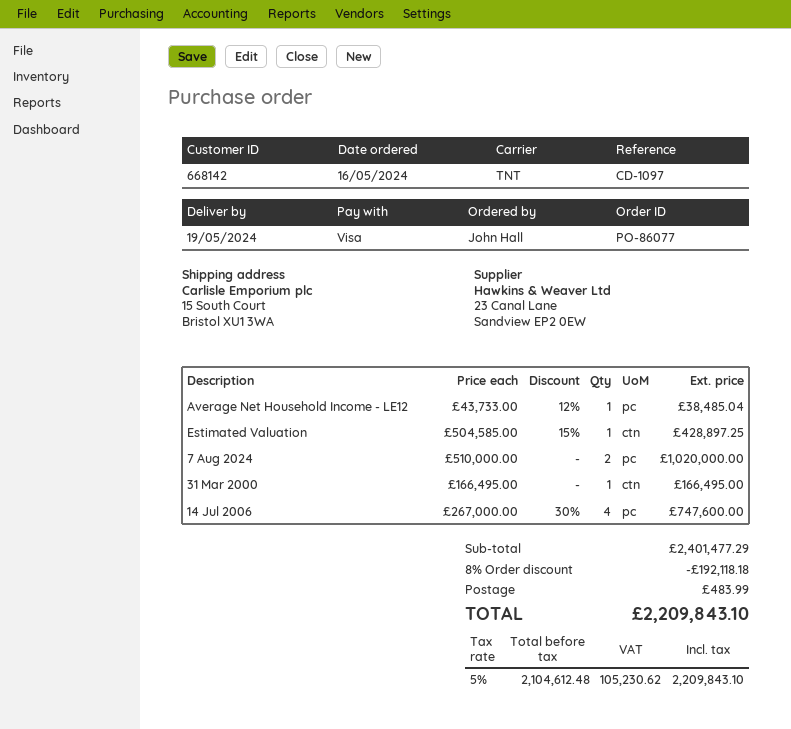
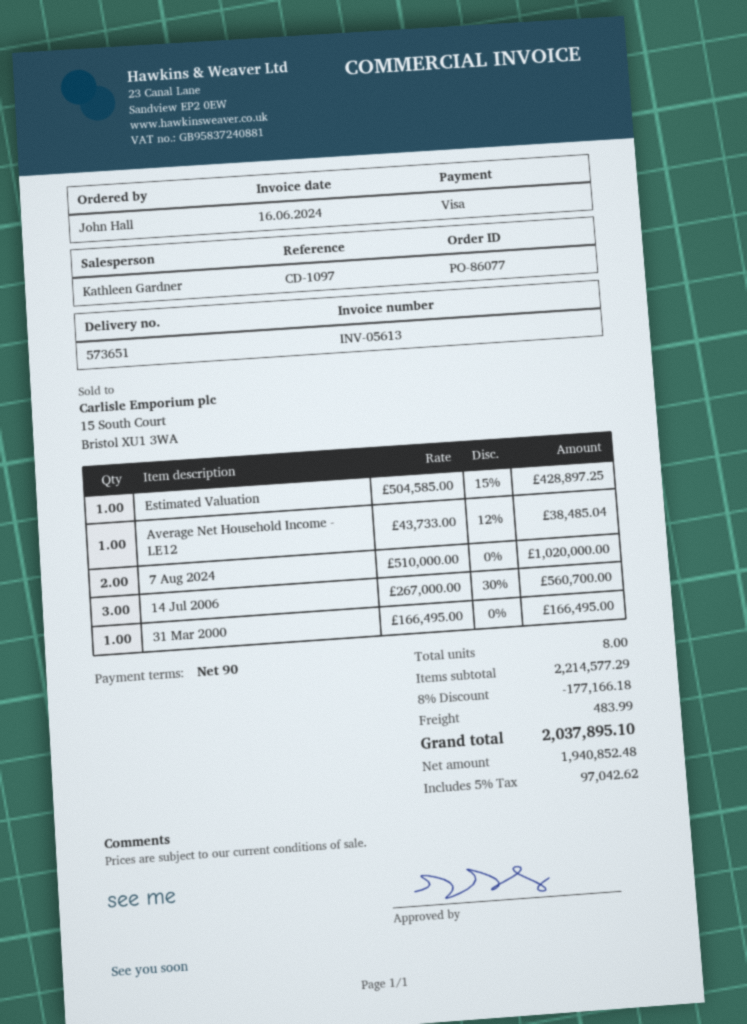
14 Jul 2006: 4 x 267000.00 - 30% = 747600.00 -> 3 x 267000.00 - 30% = 560700.00
subtotal: 2401477.29 -> 2214577.29
discount: 8% = 192118.18 -> 8% = 177166.18
net: 2104612.48 -> 1940852.48
tax: 5% = 105230.62 -> 5% = 97042.62
total: 2209843.10 -> 2037895.10

